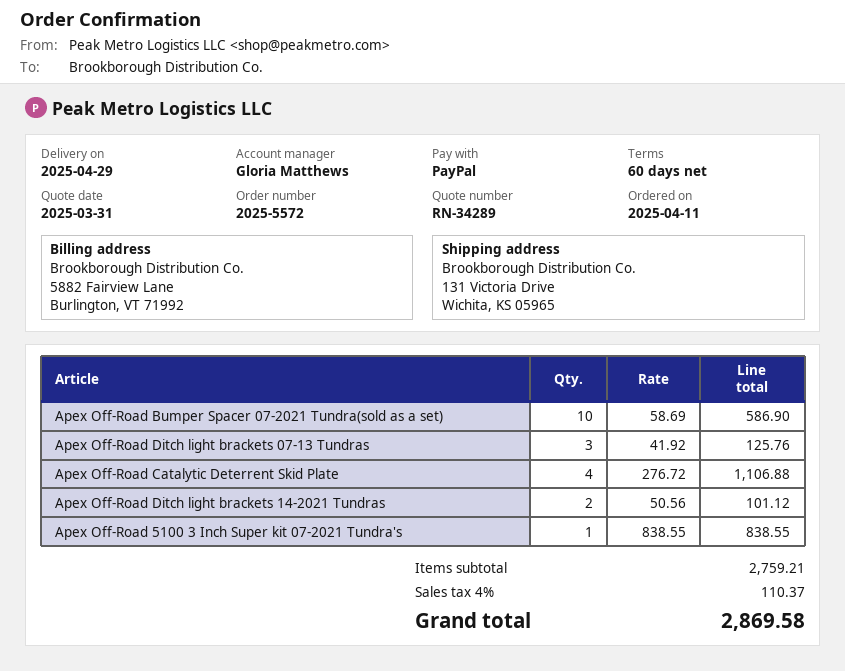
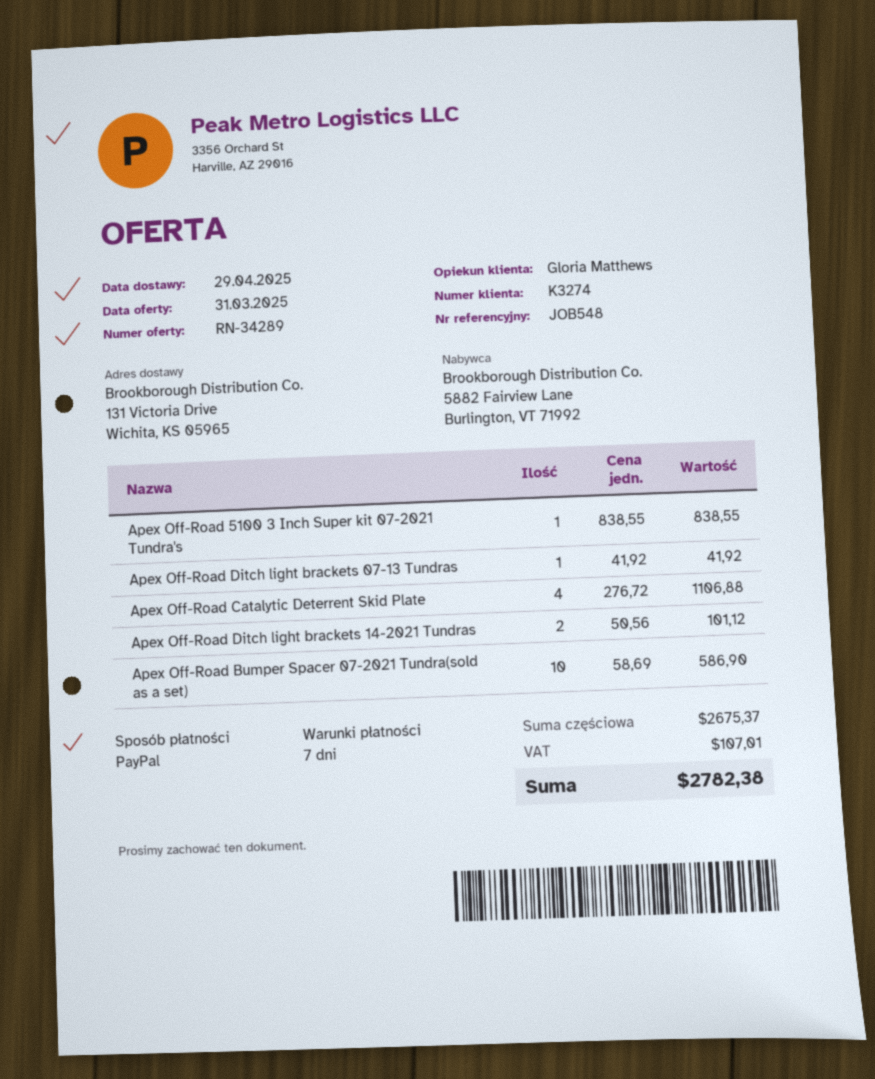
payment terms: 60 days -> 7 days
Apex Off-Road Ditch light brackets 07-13 Tundras: 3 x 41.92 = 125.76 -> 1 x 41.92 = 41.92
subtotal: 2759.21 -> 2675.37
tax: 110.37 -> 107.01
total: 2869.58 -> 2782.38

